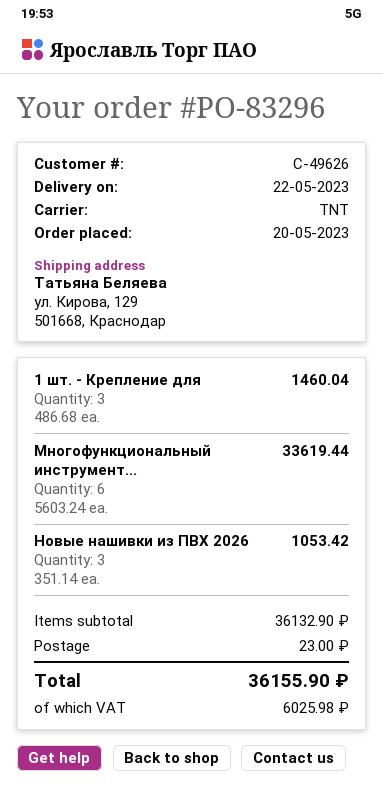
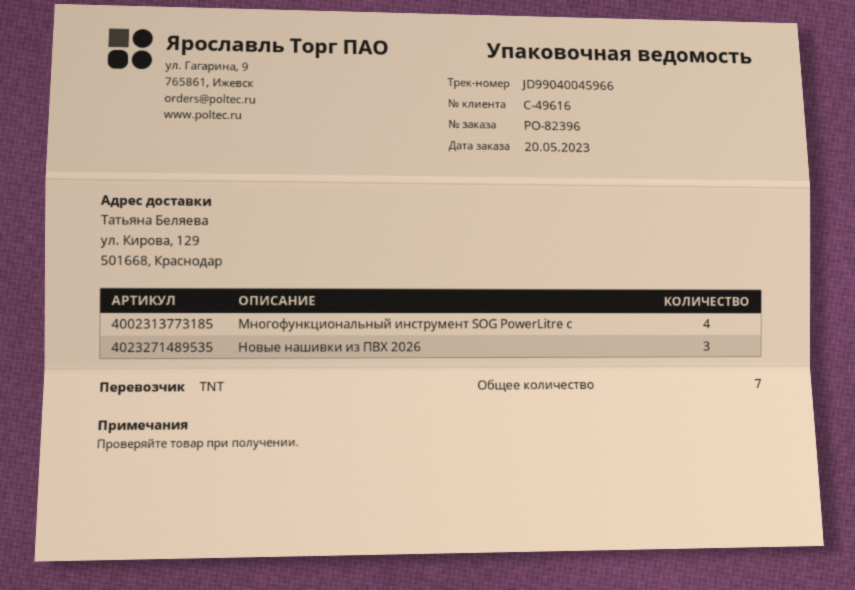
order number: PO-83296 -> PO-82396
customer number: C-49626 -> C-49616
1 шт. - Крепление для: 3 -> none
Многофункциональный инструмент...: 6 -> 4

